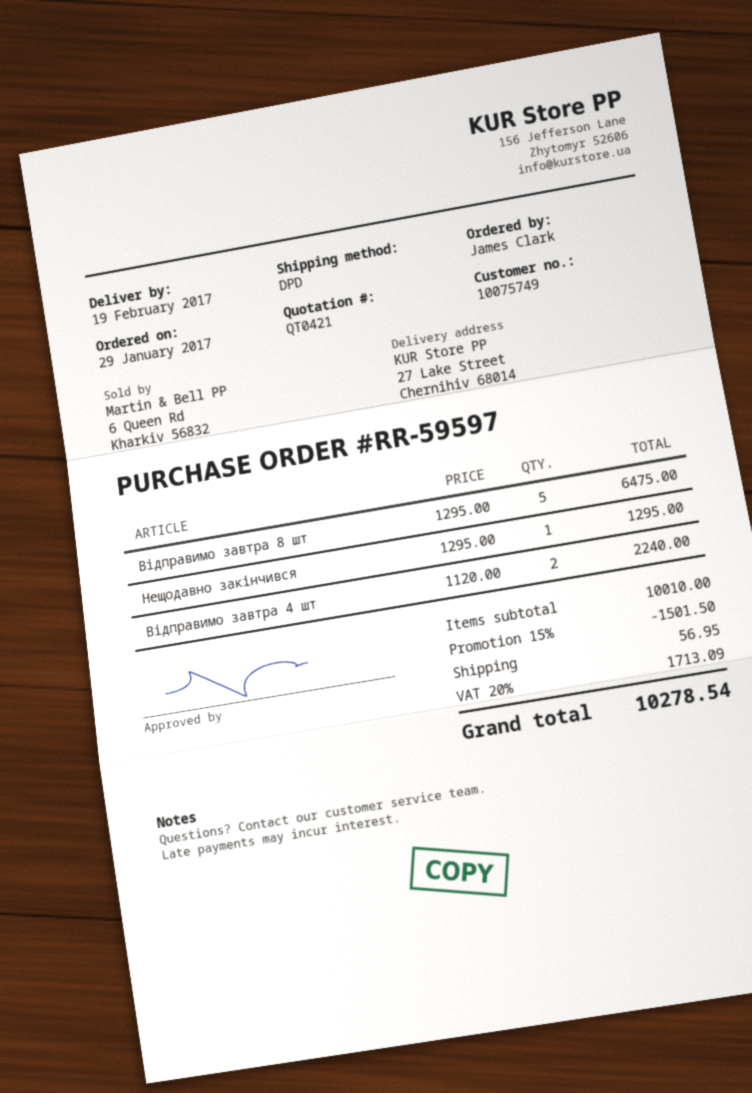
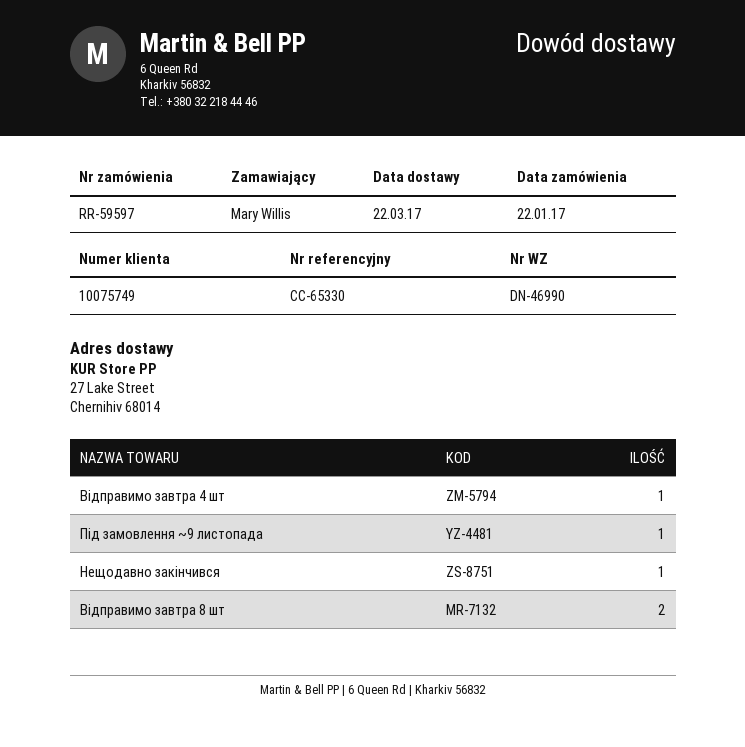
order date: 2017-01-29 -> 2017-01-22
delivery date: 2017-02-19 -> 2017-03-22
ordered by: James Clark -> Mary Willis
Відправимо завтра 8 шт: 5 -> 2
Відправимо завтра 4 шт: 2 -> 1
Під замовлення ~9 листопада: none -> 1

